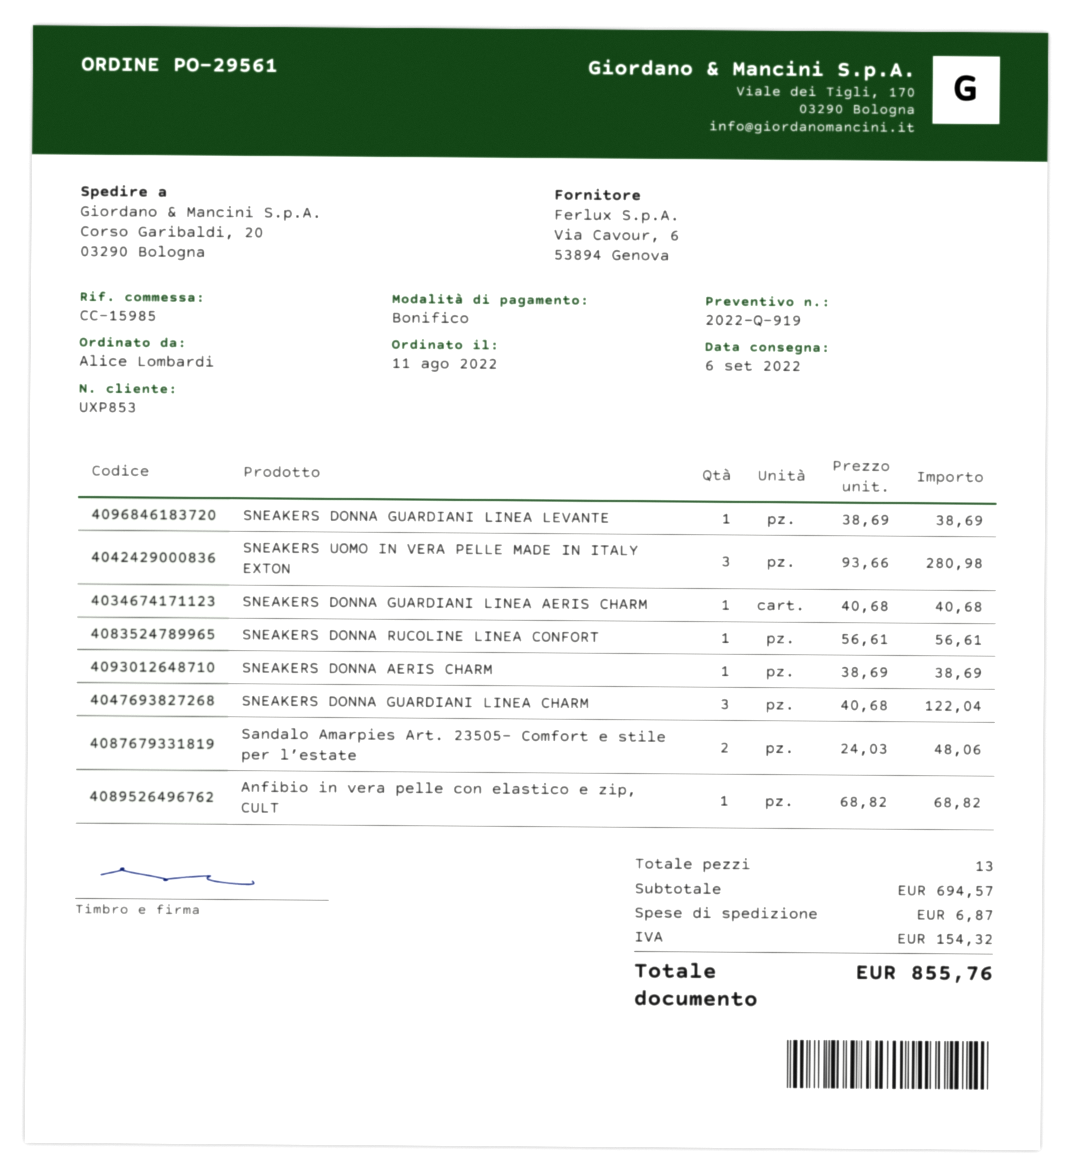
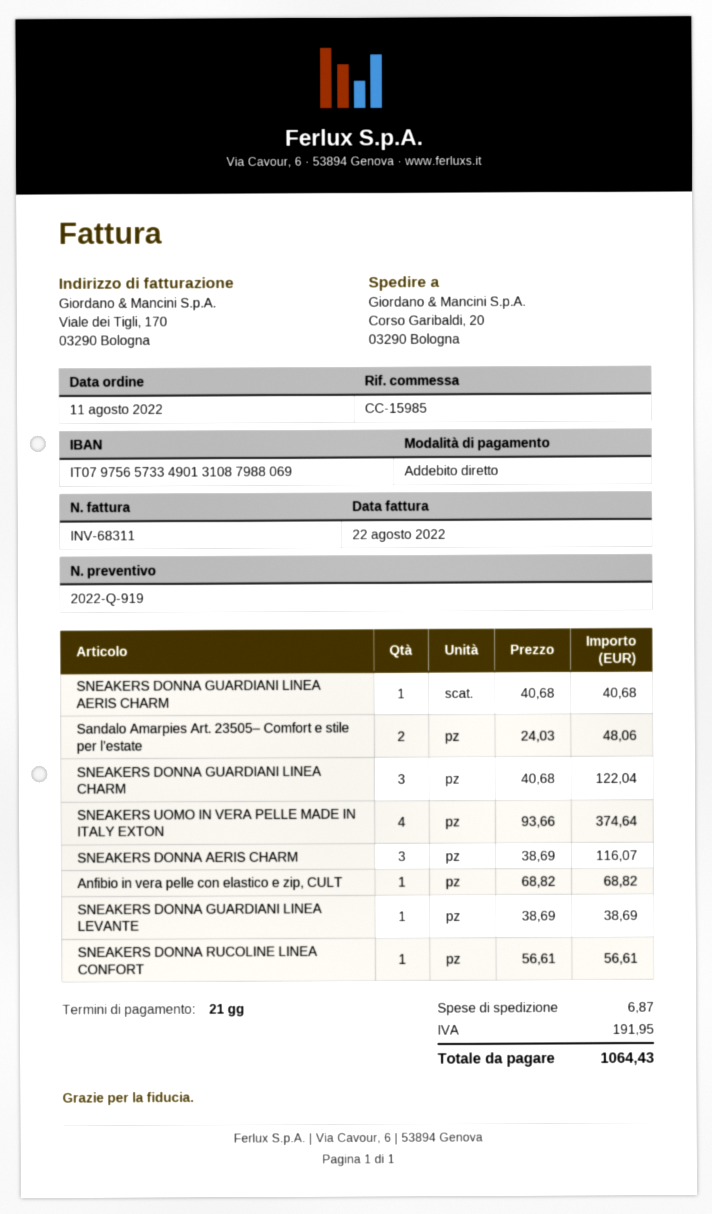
payment method: bank transfer -> direct debit
SNEAKERS UOMO IN VERA PELLE MADE IN ITALY EXTON: 3 x 93.66 = 280.98 -> 4 x 93.66 = 374.64
SNEAKERS DONNA AERIS CHARM: 1 x 38.69 = 38.69 -> 3 x 38.69 = 116.07
tax: 154.32 -> 191.95
total: 855.76 -> 1064.43

